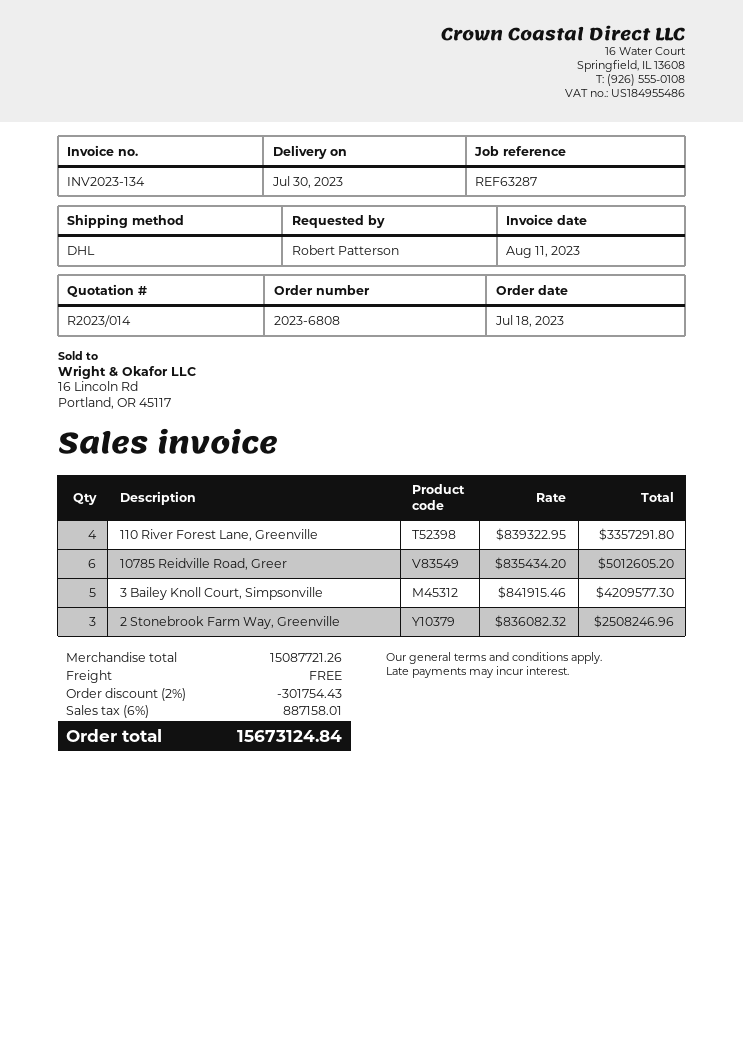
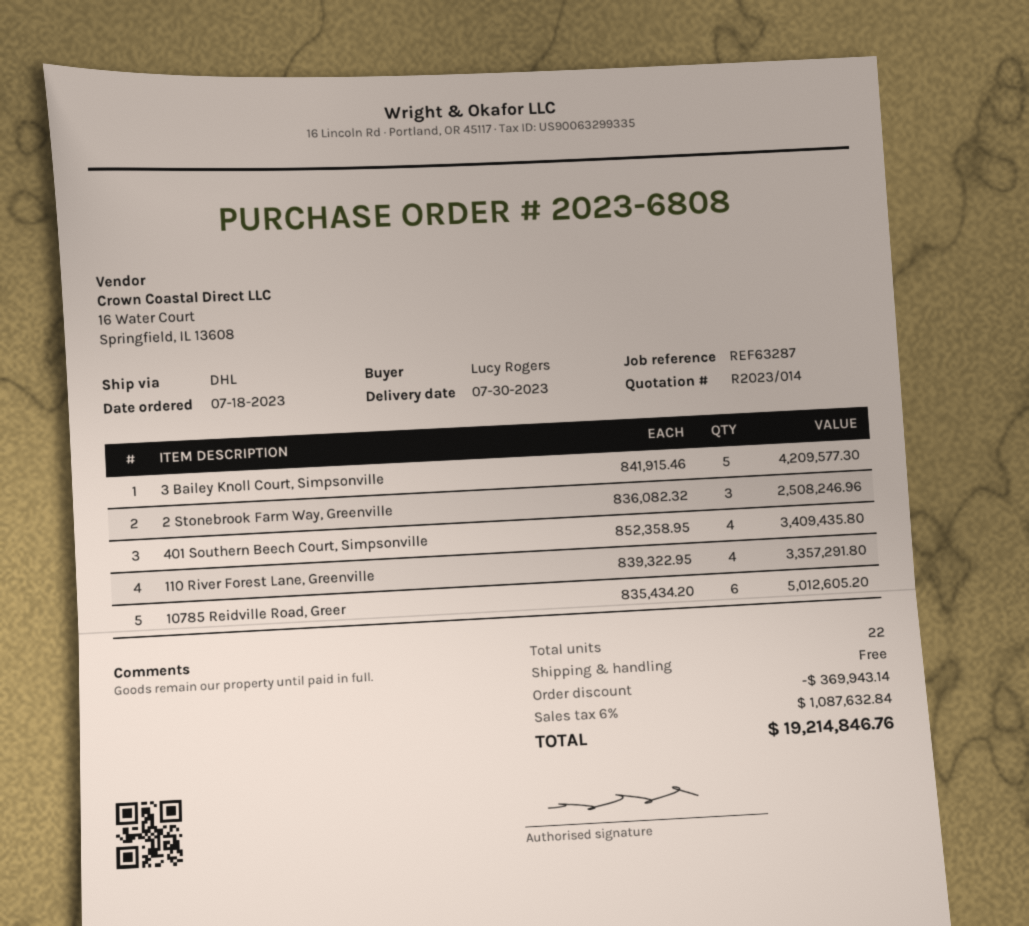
ordered by: Robert Patterson -> Lucy Rogers
401 Southern Beech Court, Simpsonville: none -> 4 x 852358.95 = 3409435.80
discount: 301754.43 -> 369943.14
tax: 6% = 887158.01 -> 6% = 1087632.84
total: 15673124.84 -> 19214846.76

